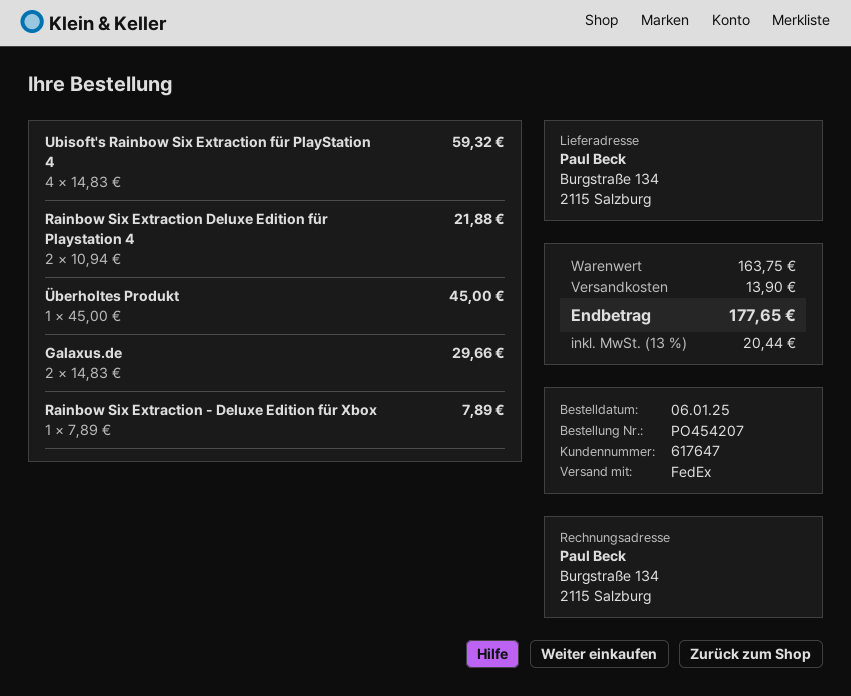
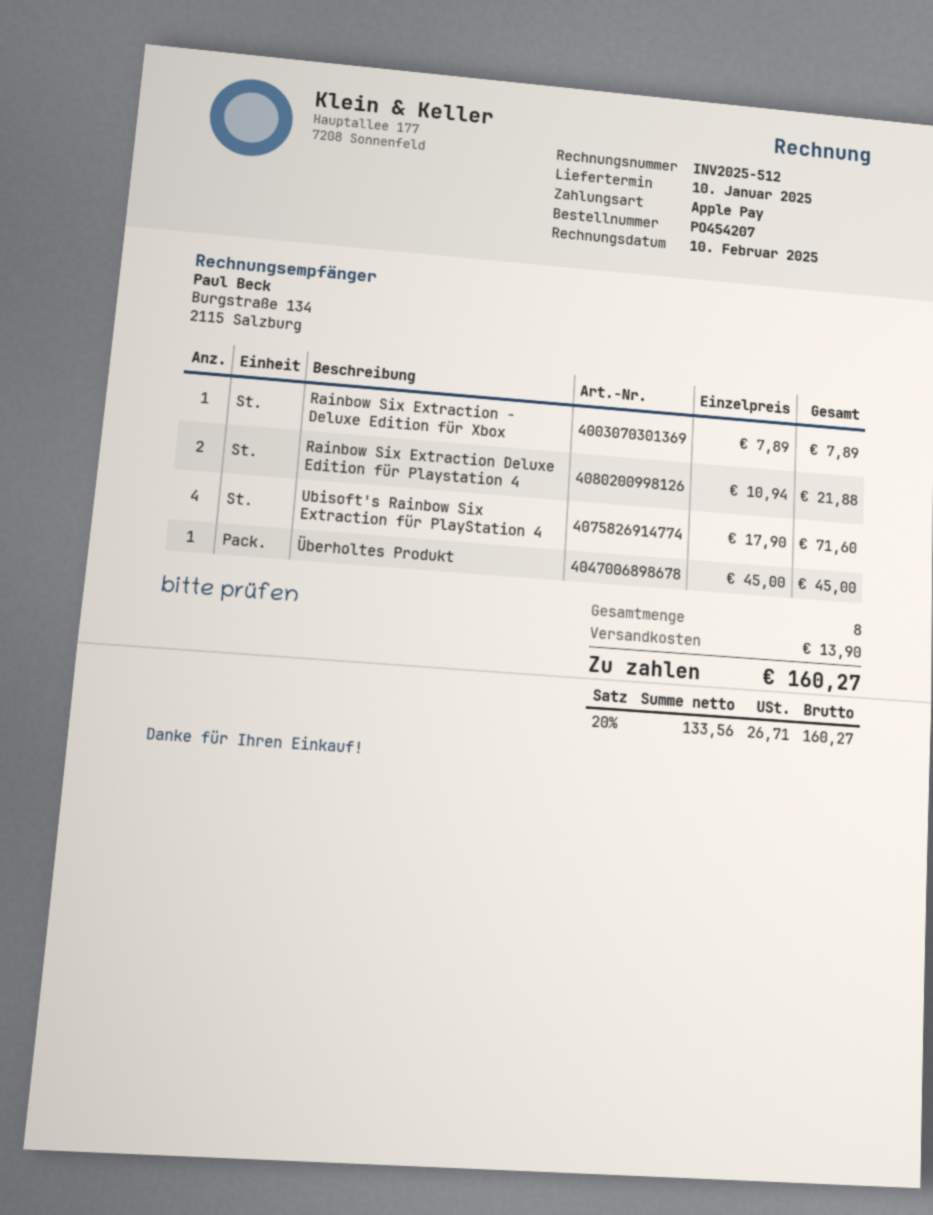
Ubisoft's Rainbow Six Extraction für PlayStation 4: 4 x 14.83 = 59.32 -> 4 x 17.90 = 71.60
Galaxus.de: 2 x 14.83 = 29.66 -> none
tax: 13% = 20.44 -> 20% = 26.71
total: 177.65 -> 160.27

